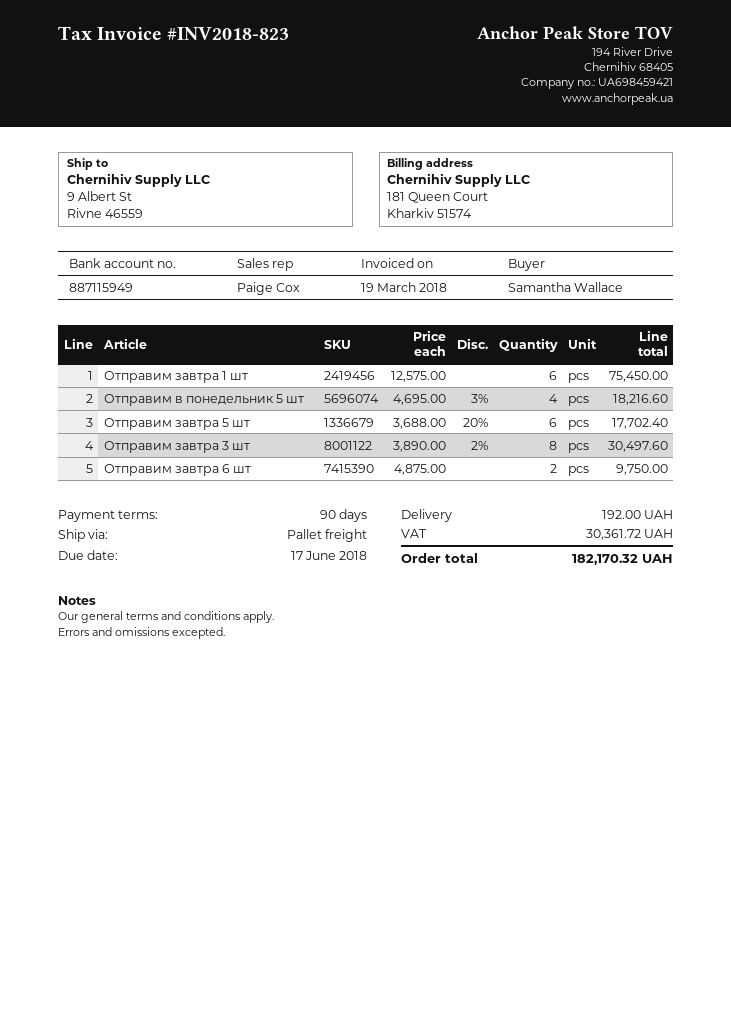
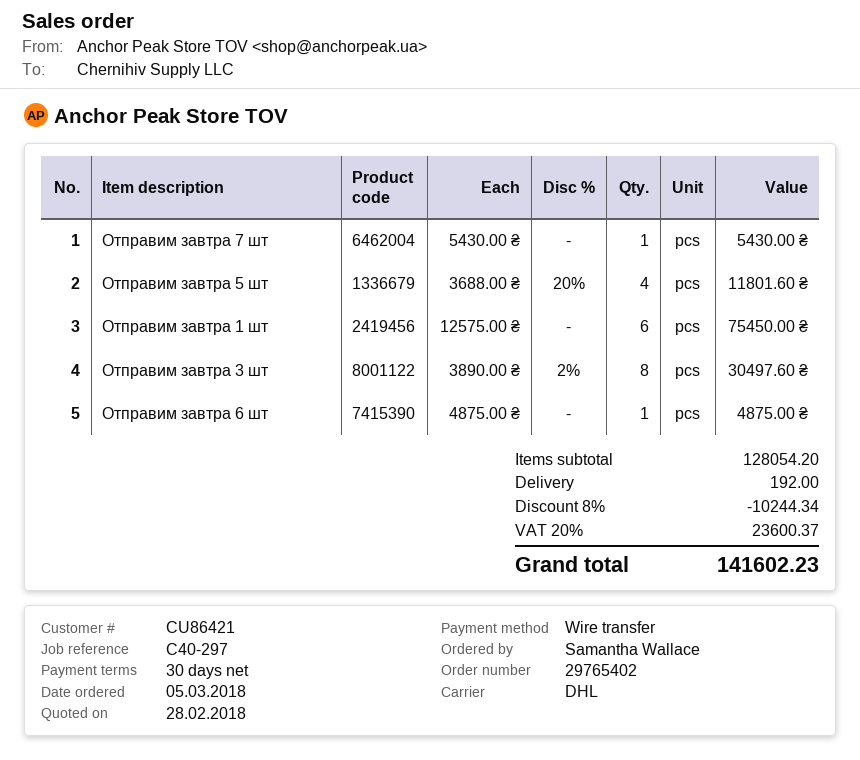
payment terms: 90 days -> 30 days
shipping method: pallet freight -> DHL
Отправим в понедельник 5 шт: 4 x 4695.00 - 3% = 18216.60 -> none
Отправим завтра 5 шт: 6 x 3688.00 - 20% = 17702.40 -> 4 x 3688.00 - 20% = 11801.60
Отправим завтра 6 шт: 2 x 4875.00 = 9750.00 -> 1 x 4875.00 = 4875.00
Отправим завтра 7 шт: none -> 1 x 5430.00 = 5430.00
discount: none -> 8% = 10244.34
tax: 30361.72 -> 23600.37
total: 182170.32 -> 141602.23

